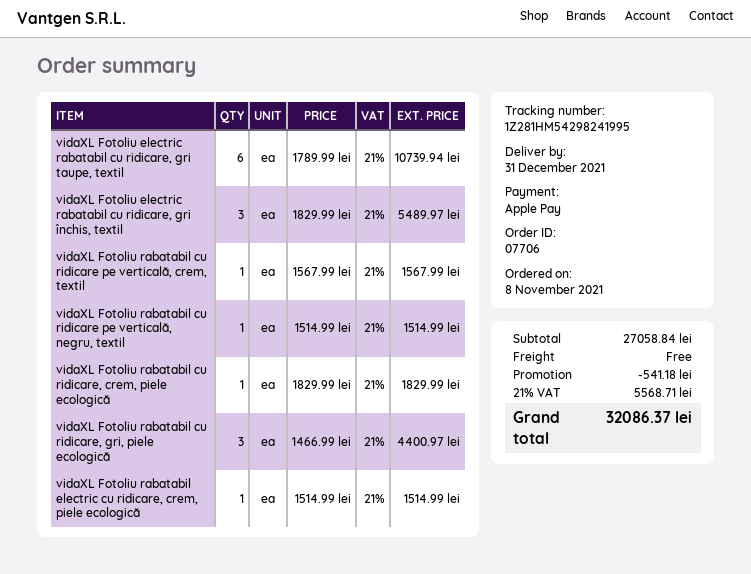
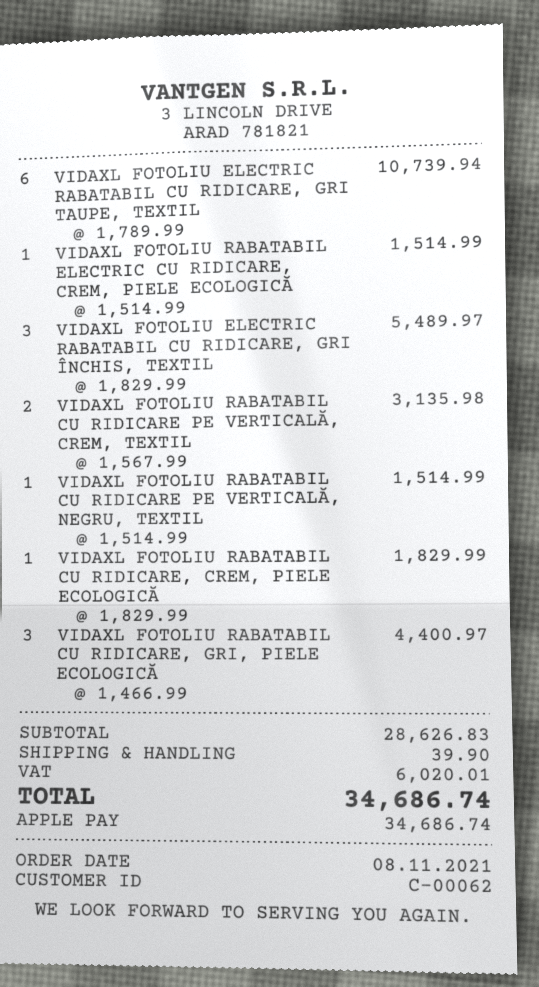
vidaXL Fotoliu rabatabil cu ridicare pe verticală, crem, textil: 1 x 1567.99 = 1567.99 -> 2 x 1567.99 = 3135.98
subtotal: 27058.84 -> 28626.83
discount: 541.18 -> none
shipping: 0.00 -> 39.90
tax: 5568.71 -> 6020.01
total: 32086.37 -> 34686.74

